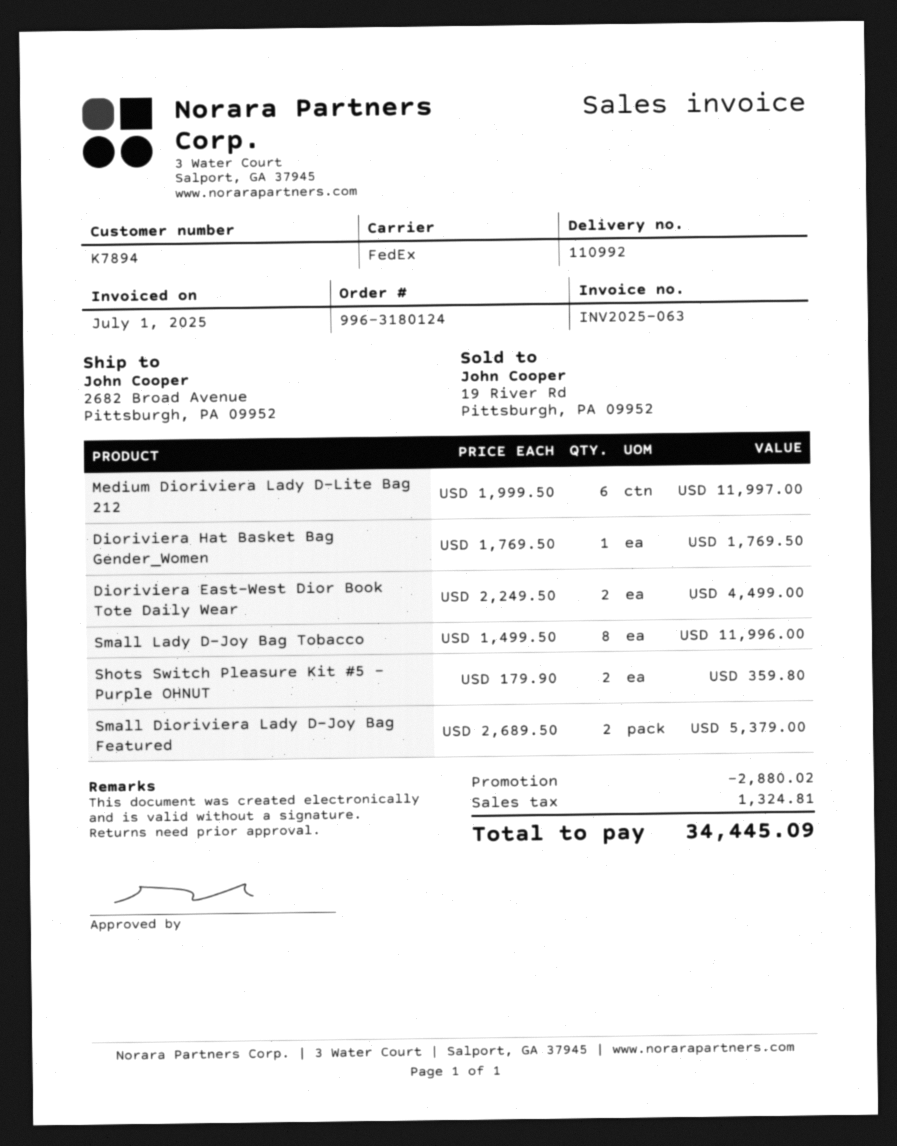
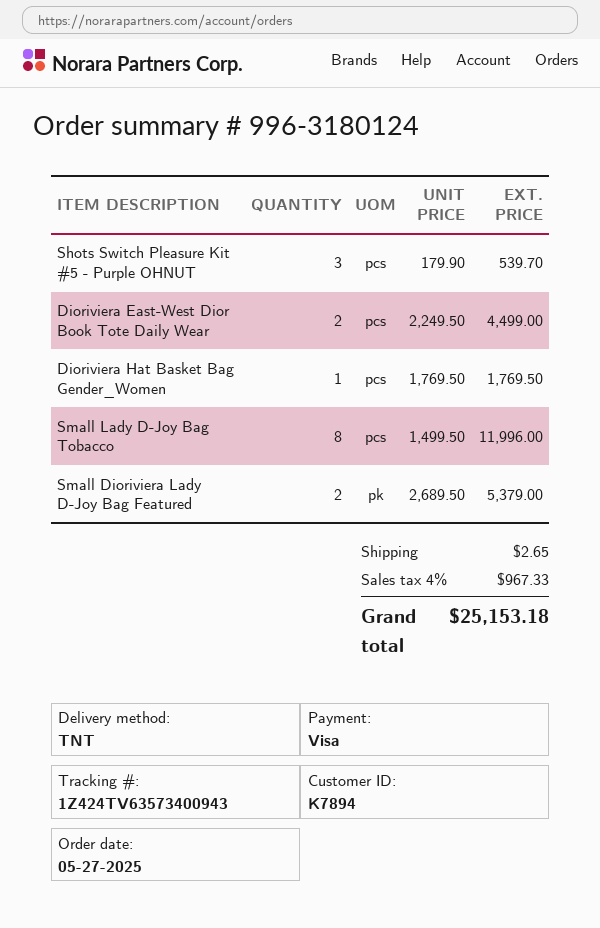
shipping method: FedEx -> TNT
Medium Dioriviera Lady D-Lite Bag 212: 6 x 1999.50 = 11997.00 -> none
Shots Switch Pleasure Kit #5 - Purple OHNUT: 2 x 179.90 = 359.80 -> 3 x 179.90 = 539.70
discount: 2880.02 -> none
shipping: none -> 2.65
tax: 1324.81 -> 967.33
total: 34445.09 -> 25153.18

